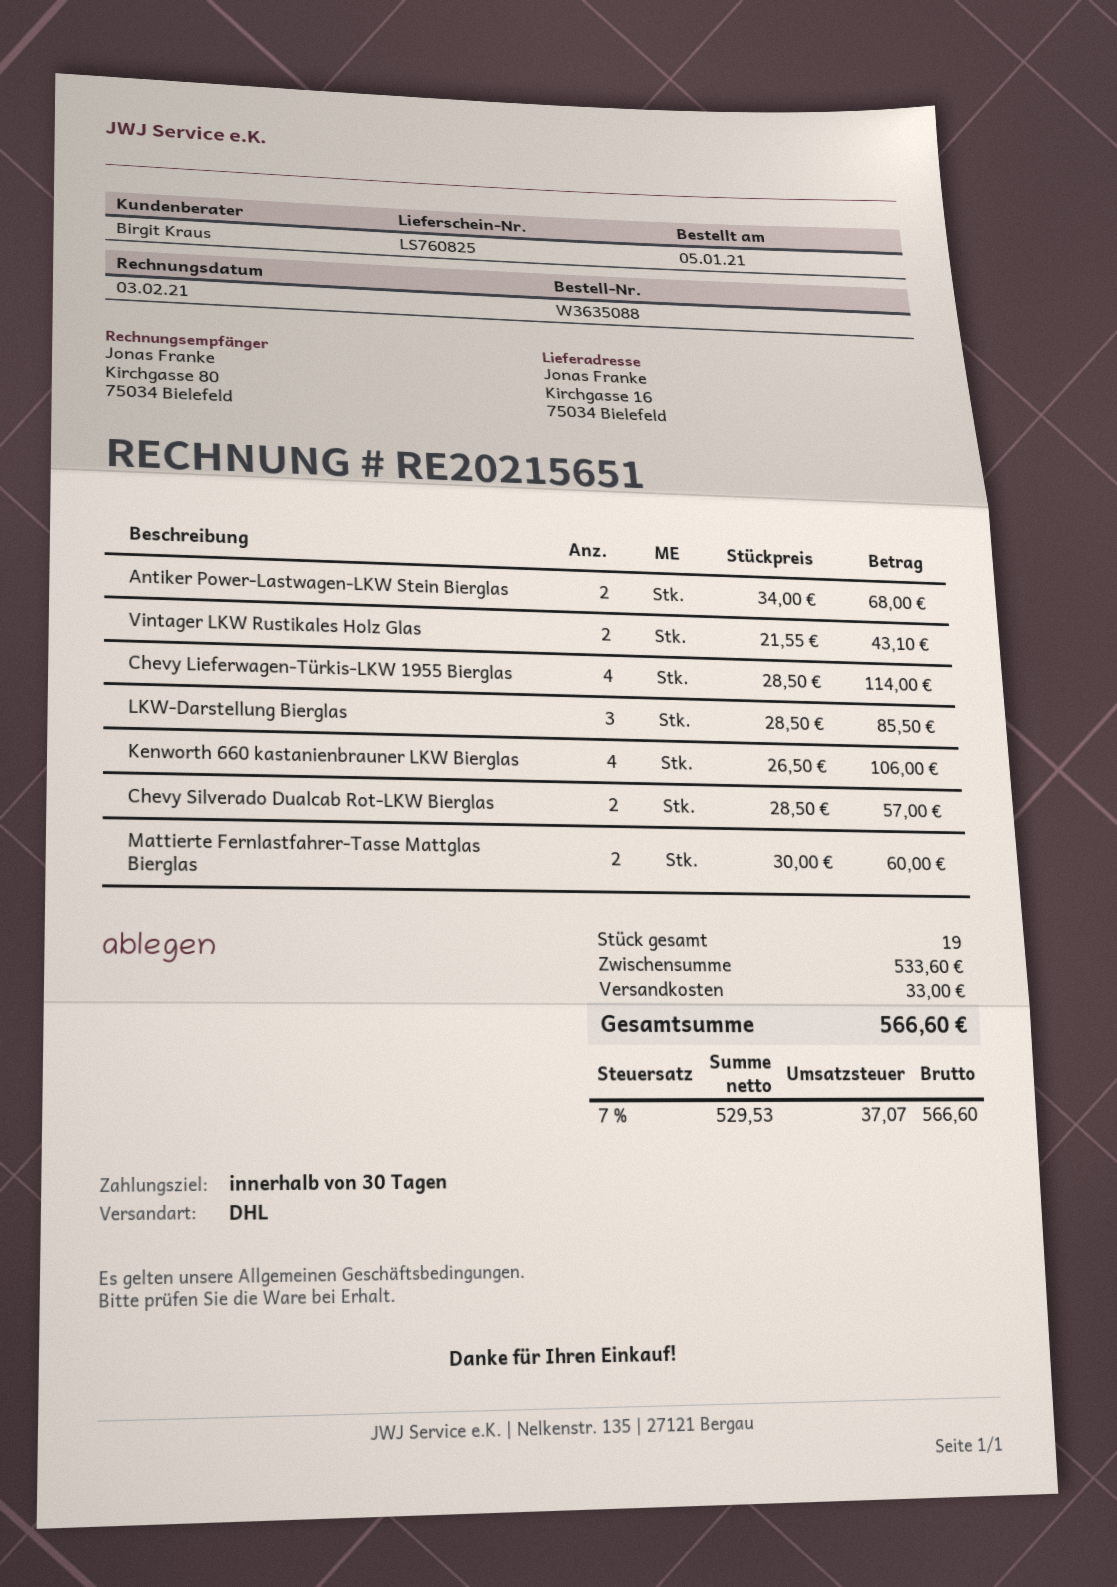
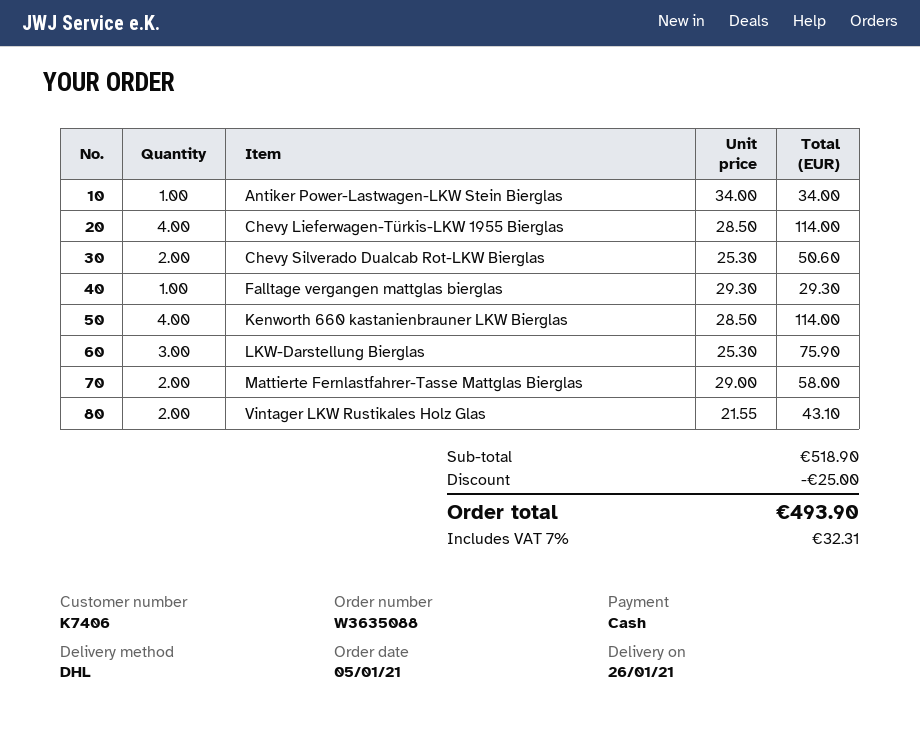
Antiker Power-Lastwagen-LKW Stein Bierglas: 2 x 34.00 = 68.00 -> 1 x 34.00 = 34.00
LKW-Darstellung Bierglas: 3 x 28.50 = 85.50 -> 3 x 25.30 = 75.90
Kenworth 660 kastanienbrauner LKW Bierglas: 4 x 26.50 = 106.00 -> 4 x 28.50 = 114.00
Chevy Silverado Dualcab Rot-LKW Bierglas: 2 x 28.50 = 57.00 -> 2 x 25.30 = 50.60
Mattierte Fernlastfahrer-Tasse Mattglas Bierglas: 2 x 30.00 = 60.00 -> 2 x 29.00 = 58.00
Falltage vergangen mattglas bierglas: none -> 1 x 29.30 = 29.30
subtotal: 533.60 -> 518.90
discount: none -> 25.00
shipping: 33.00 -> none
tax: 7% = 37.07 -> 7% = 32.31
total: 566.60 -> 493.90

